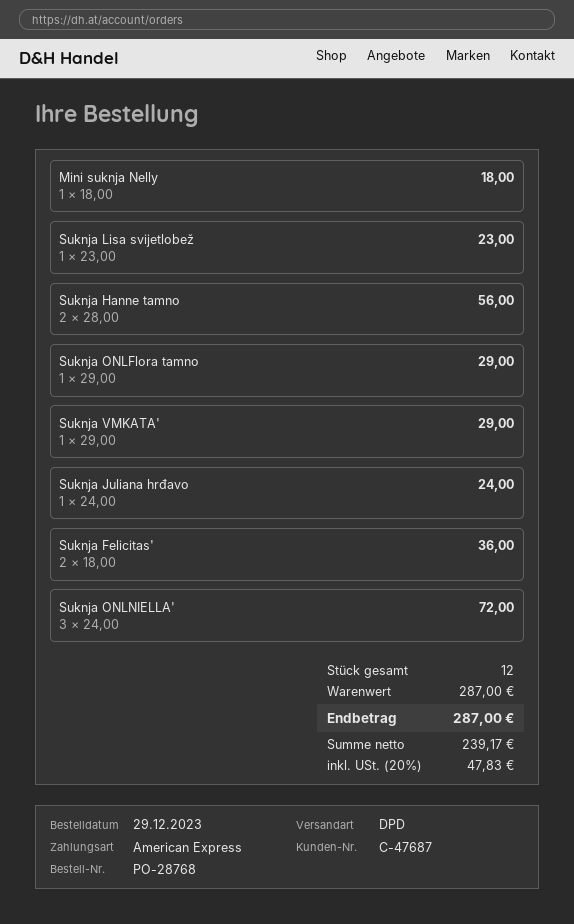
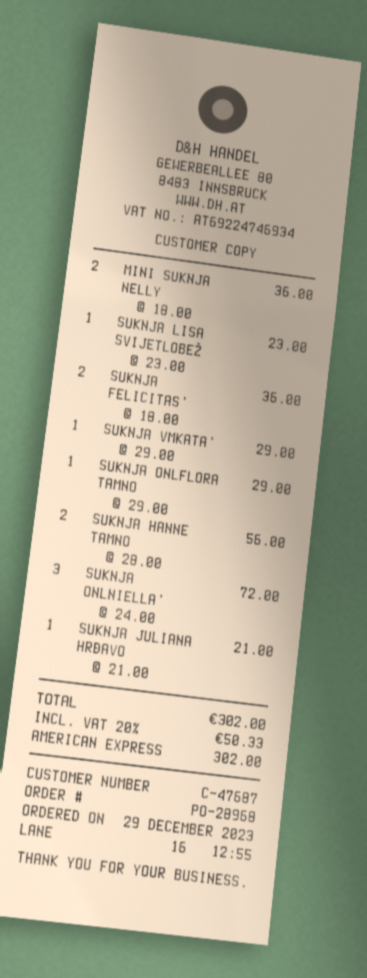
order number: PO-28768 -> PO-28968
Mini suknja Nelly: 1 x 18.00 = 18.00 -> 2 x 18.00 = 36.00
Suknja Juliana hrđavo: 1 x 24.00 = 24.00 -> 1 x 21.00 = 21.00
tax: 20% = 47.83 -> 20% = 50.33
total: 287.00 -> 302.00

